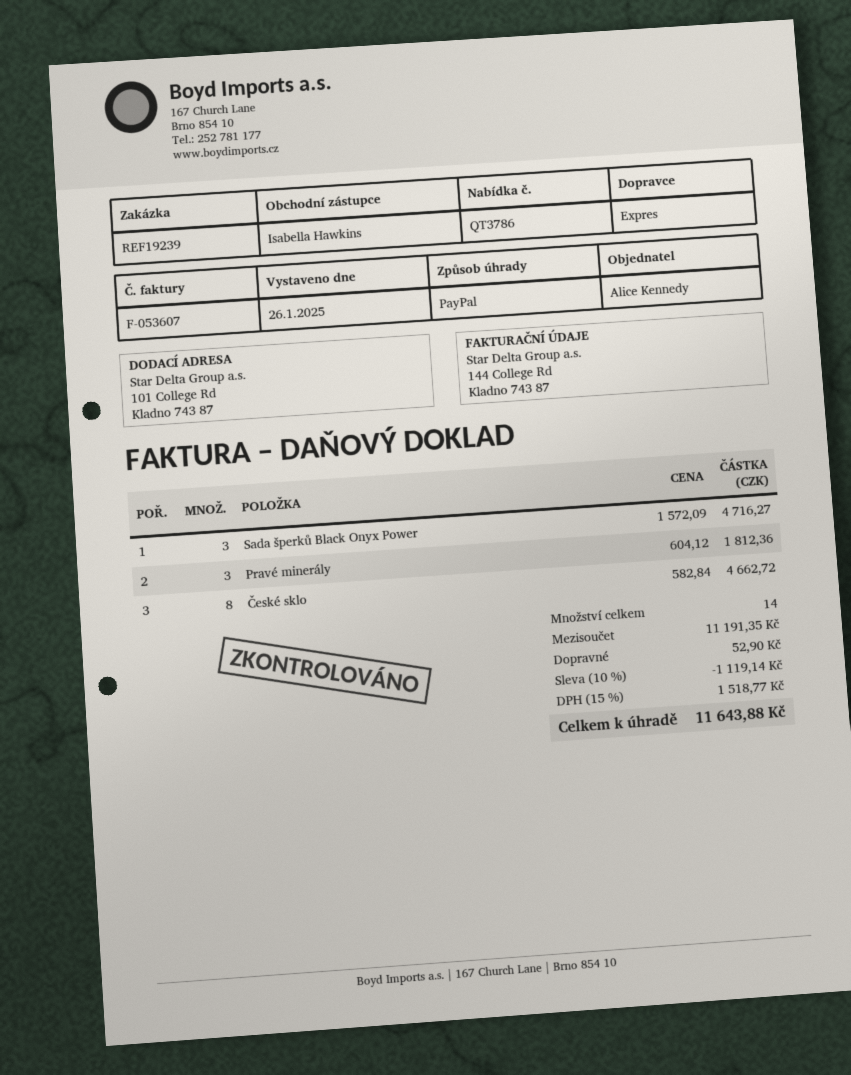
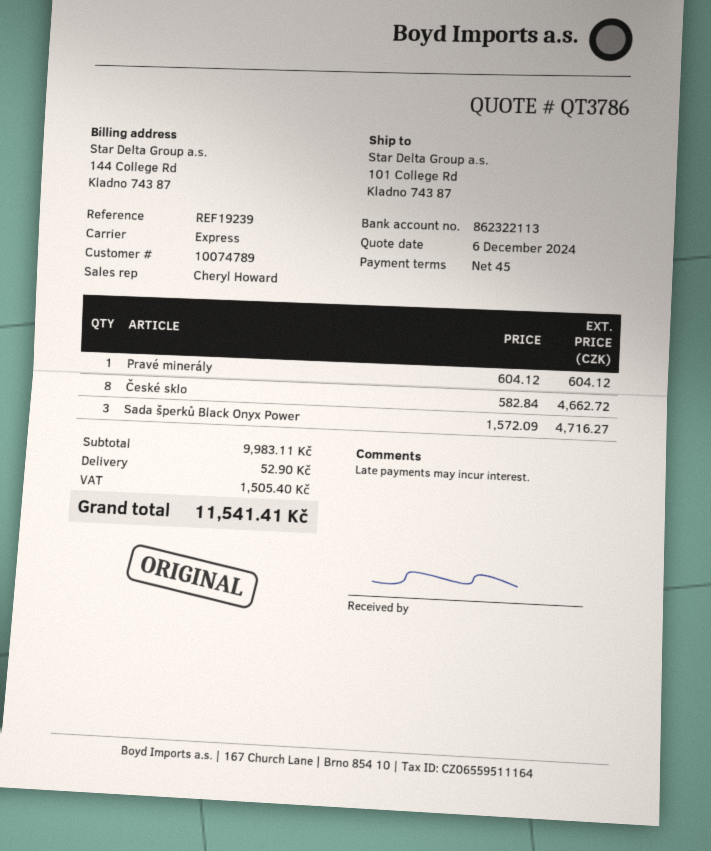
sales rep: Isabella Hawkins -> Cheryl Howard
Pravé minerály: 3 x 604.12 = 1812.36 -> 1 x 604.12 = 604.12
subtotal: 11191.35 -> 9983.11
discount: 10% = 1119.14 -> none
tax: 1518.77 -> 1505.40
total: 11643.88 -> 11541.41

